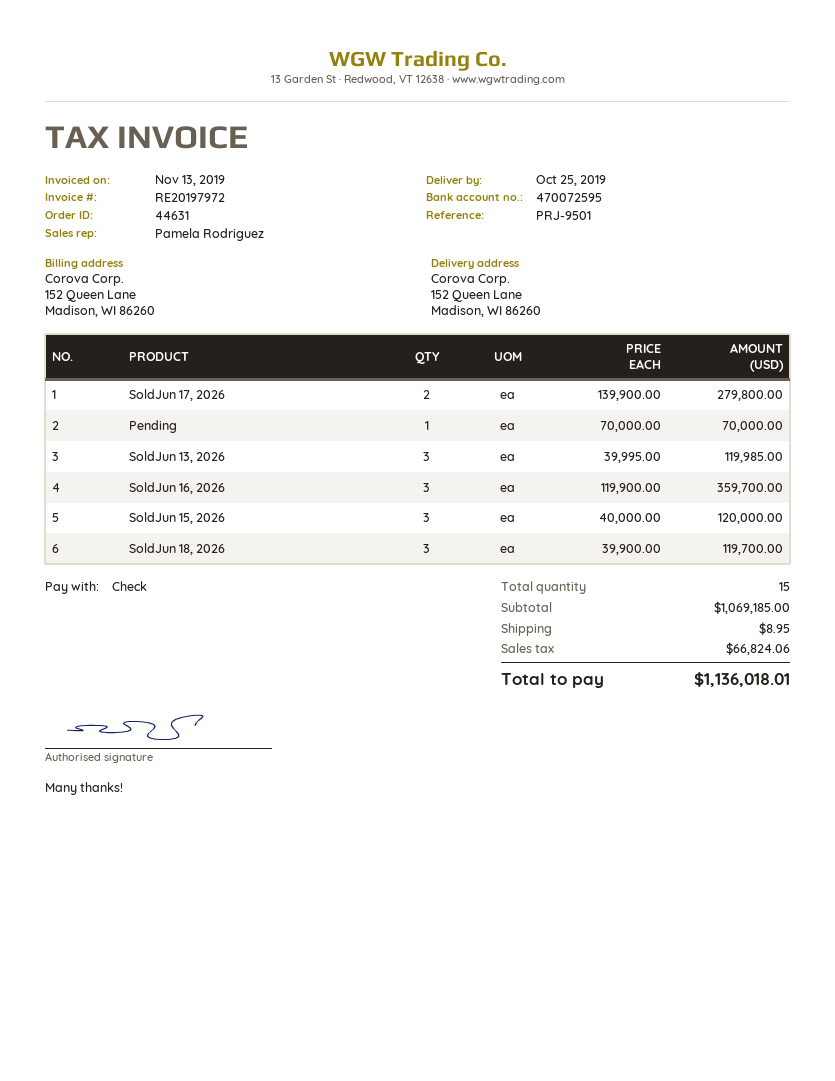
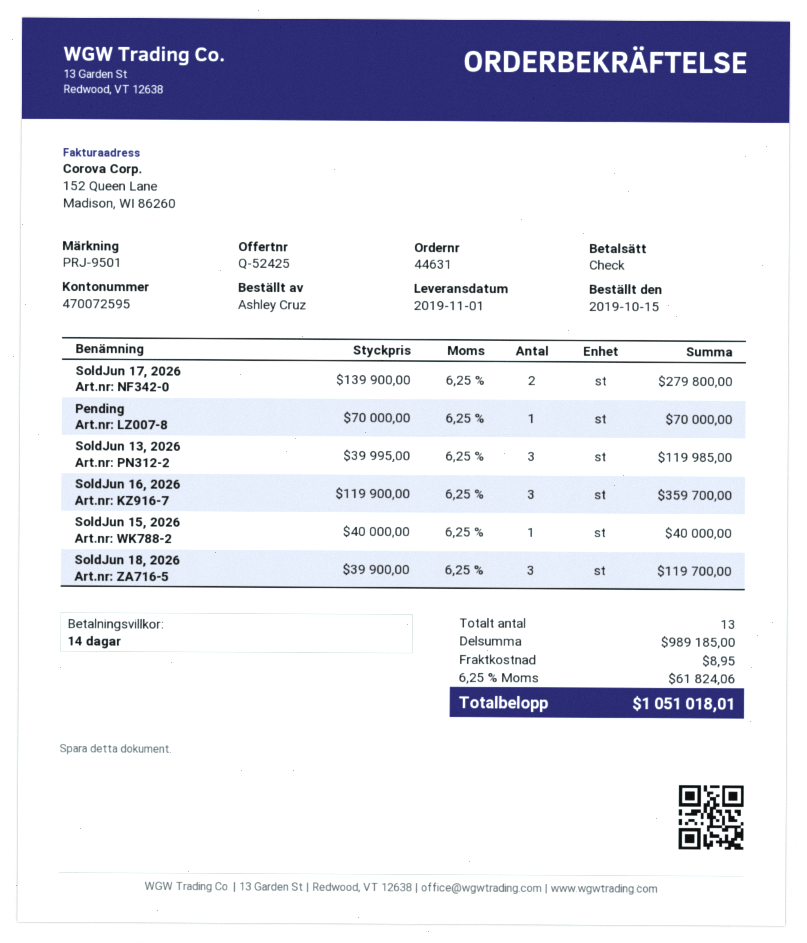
delivery date: 2019-10-25 -> 2019-11-01
SoldJun 15, 2026: 3 x 40000.00 = 120000.00 -> 1 x 40000.00 = 40000.00
total quantity: 15 -> 13
subtotal: 1069185.00 -> 989185.00
tax: 66824.06 -> 61824.06
total: 1136018.01 -> 1051018.01

